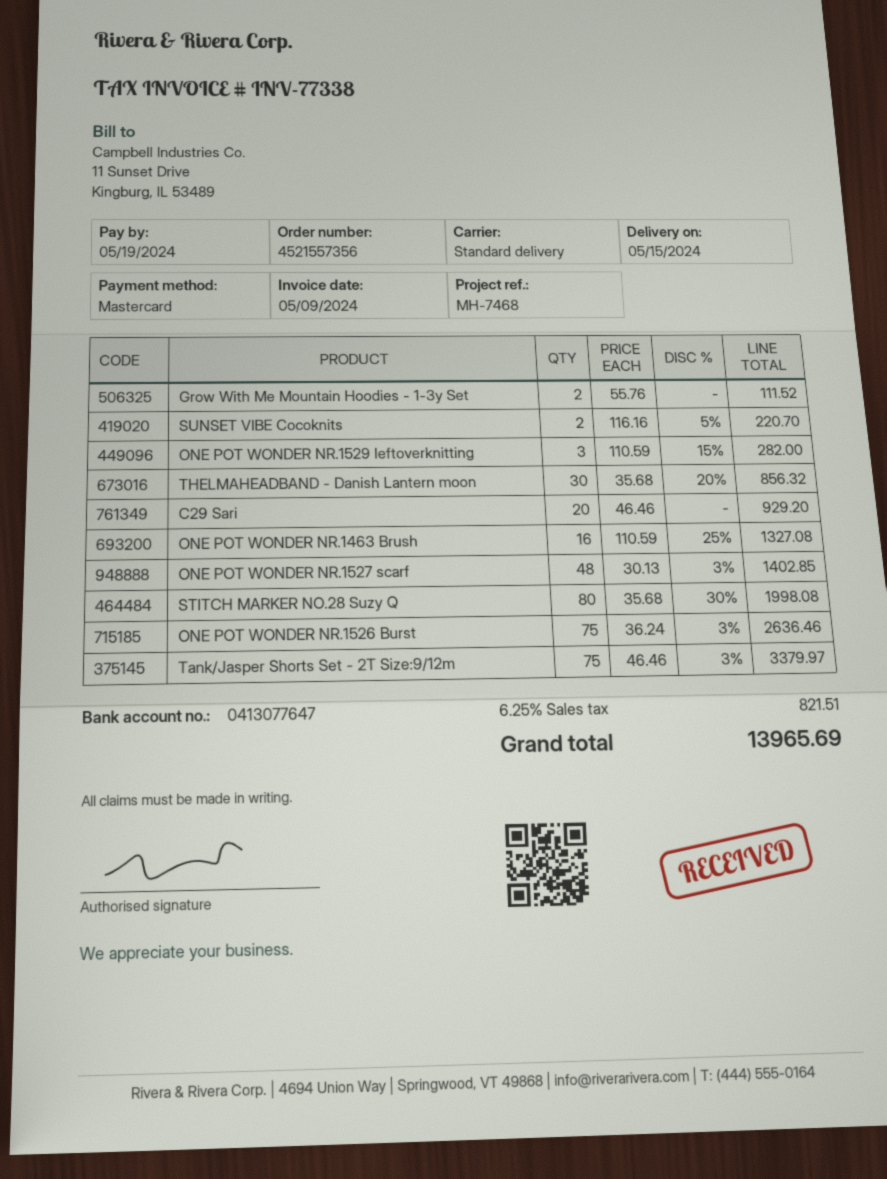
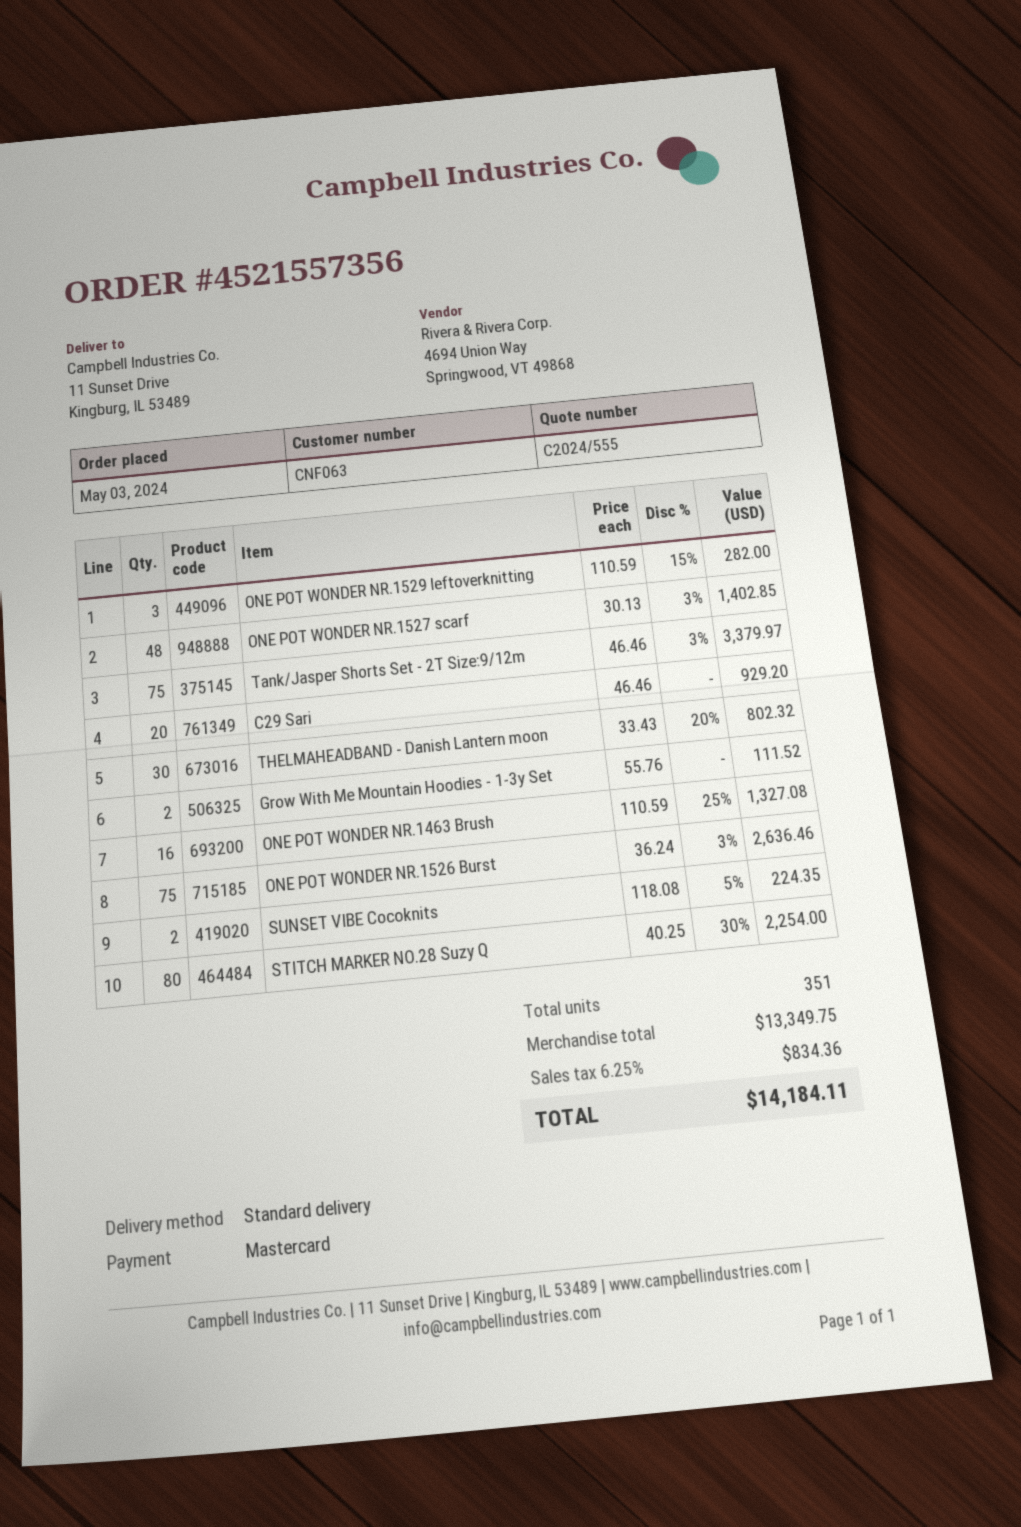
SUNSET VIBE Cocoknits: 2 x 116.16 - 5% = 220.70 -> 2 x 118.08 - 5% = 224.35
THELMAHEADBAND - Danish Lantern moon: 30 x 35.68 - 20% = 856.32 -> 30 x 33.43 - 20% = 802.32
STITCH MARKER NO.28 Suzy Q: 80 x 35.68 - 30% = 1998.08 -> 80 x 40.25 - 30% = 2254.00
tax: 6.25% = 821.51 -> 6.25% = 834.36
total: 13965.69 -> 14184.11

